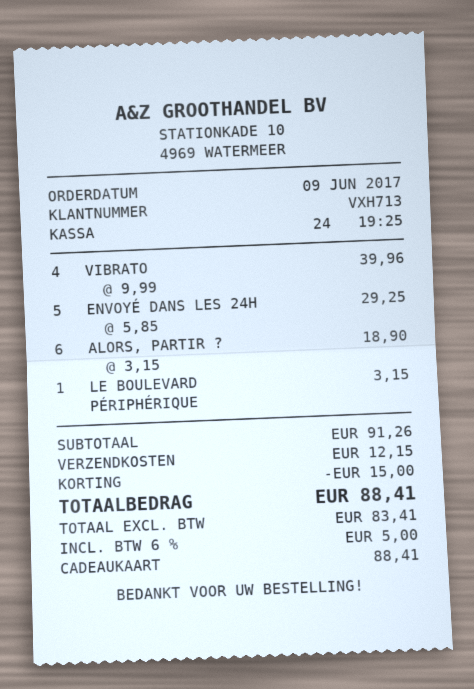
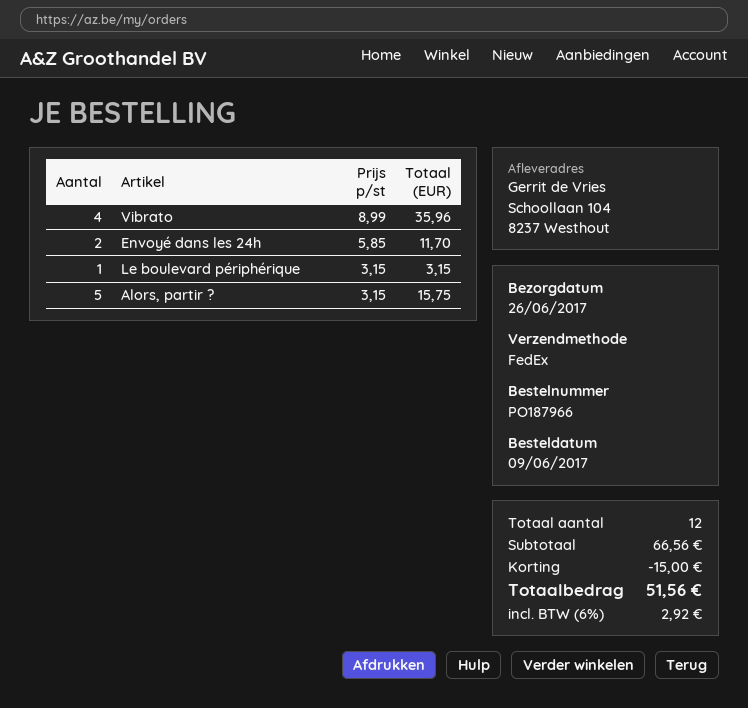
VIBRATO: 4 x 9.99 = 39.96 -> 4 x 8.99 = 35.96
ENVOYÉ DANS LES 24H: 5 x 5.85 = 29.25 -> 2 x 5.85 = 11.70
ALORS, PARTIR ?: 6 x 3.15 = 18.90 -> 5 x 3.15 = 15.75
subtotal: 91.26 -> 66.56
shipping: 12.15 -> none
tax: 6% = 5.00 -> 6% = 2.92
total: 88.41 -> 51.56

